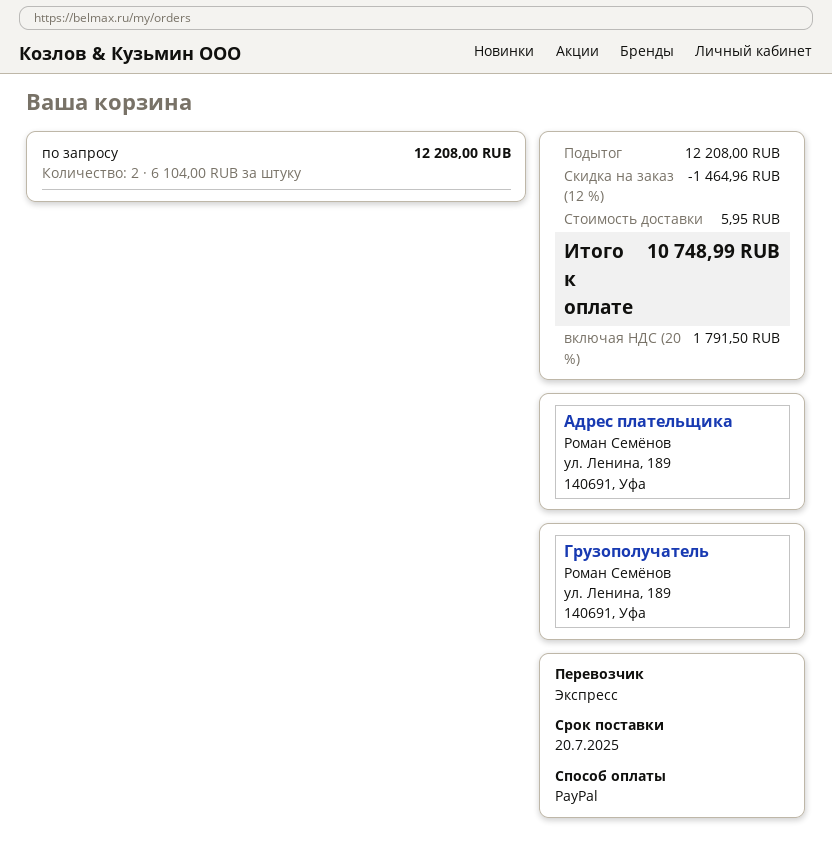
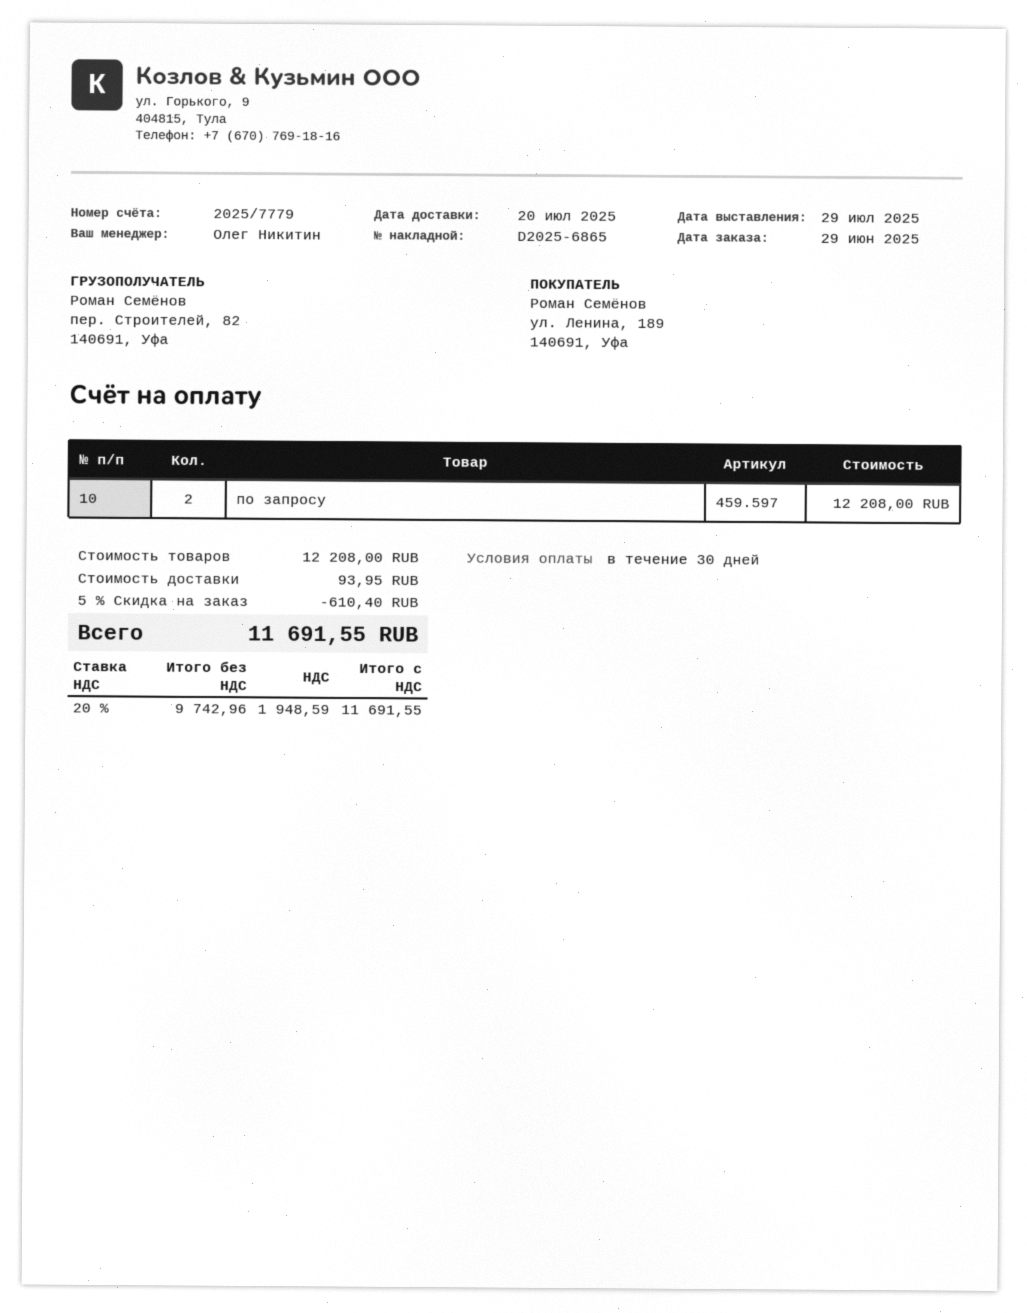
ship to: ул. Ленина, 189, 140691, Уфа -> пер. Строителей, 82, 140691, Уфа
discount: 12% = 1464.96 -> 5% = 610.40
shipping: 5.95 -> 93.95
tax: 20% = 1791.50 -> 20% = 1948.59
total: 10748.99 -> 11691.55

